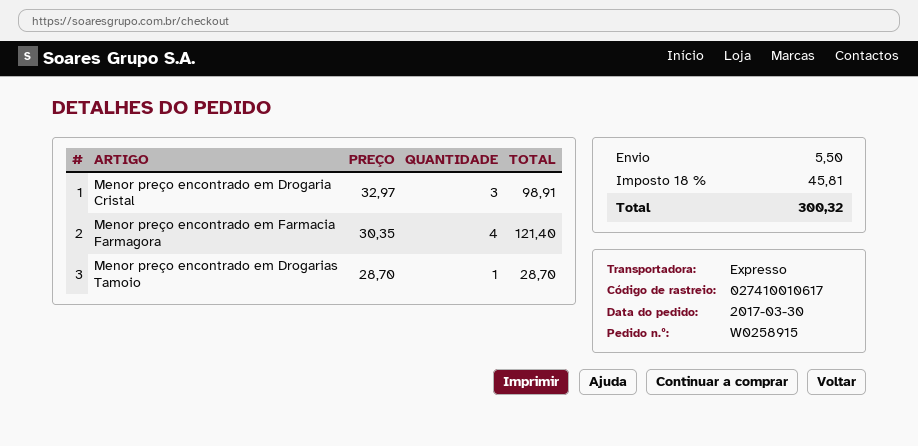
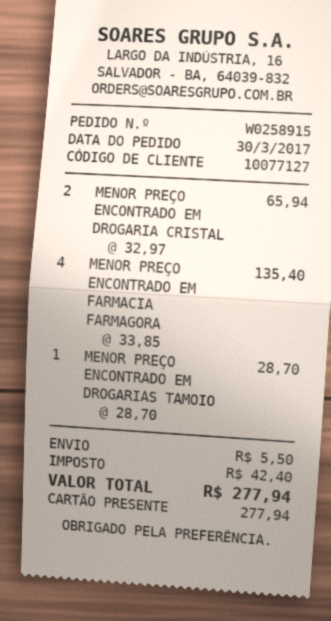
Menor preço encontrado em Drogaria Cristal: 3 x 32.97 = 98.91 -> 2 x 32.97 = 65.94
Menor preço encontrado em Farmacia Farmagora: 4 x 30.35 = 121.40 -> 4 x 33.85 = 135.40
tax: 45.81 -> 42.40
total: 300.32 -> 277.94

